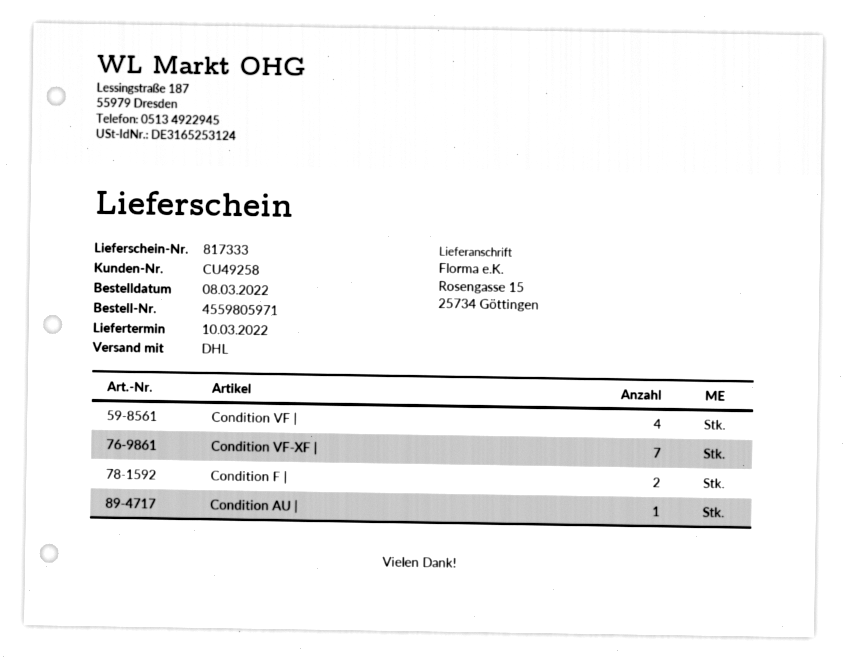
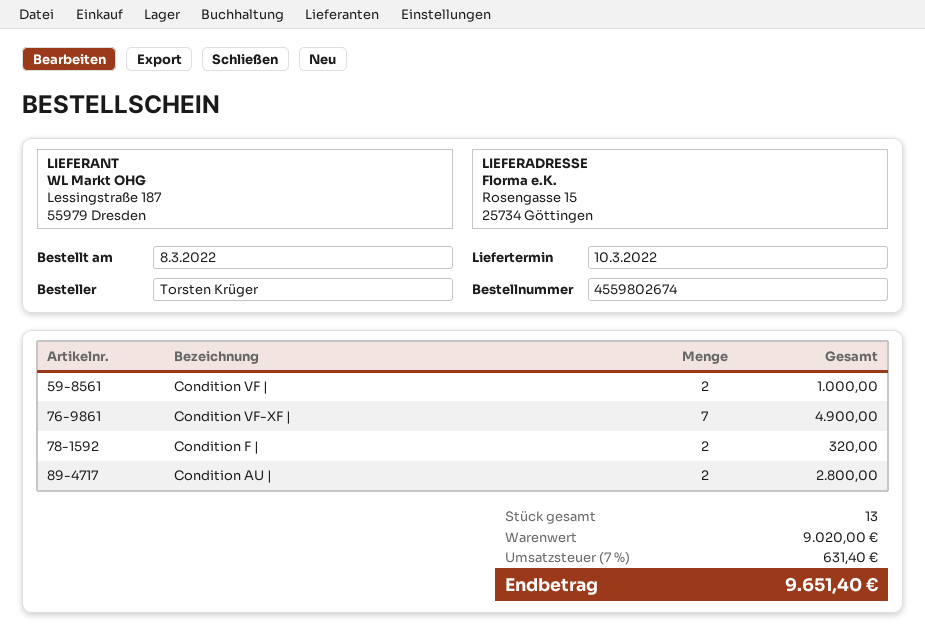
order number: 4559805971 -> 4559802674
Condition VF |: 4 -> 2
Condition AU |: 1 -> 2

